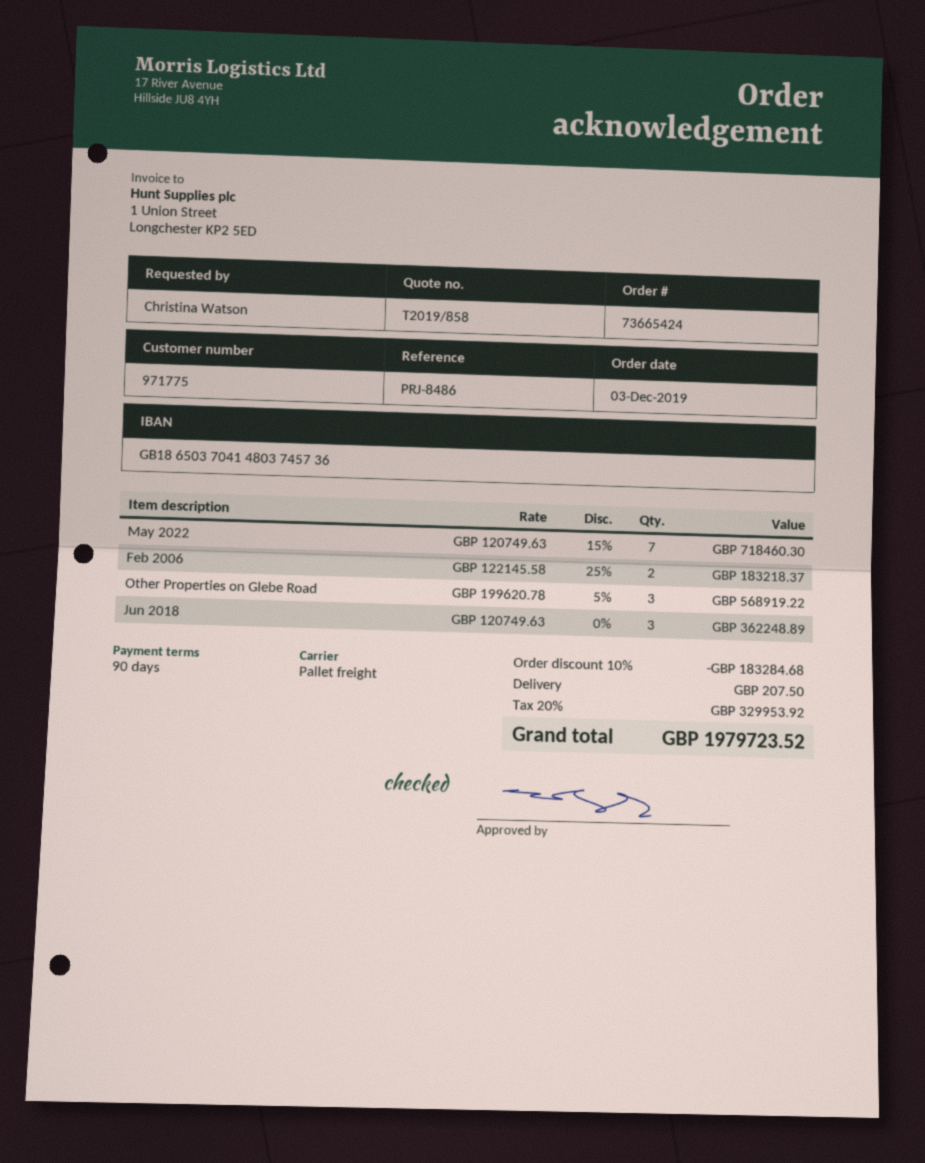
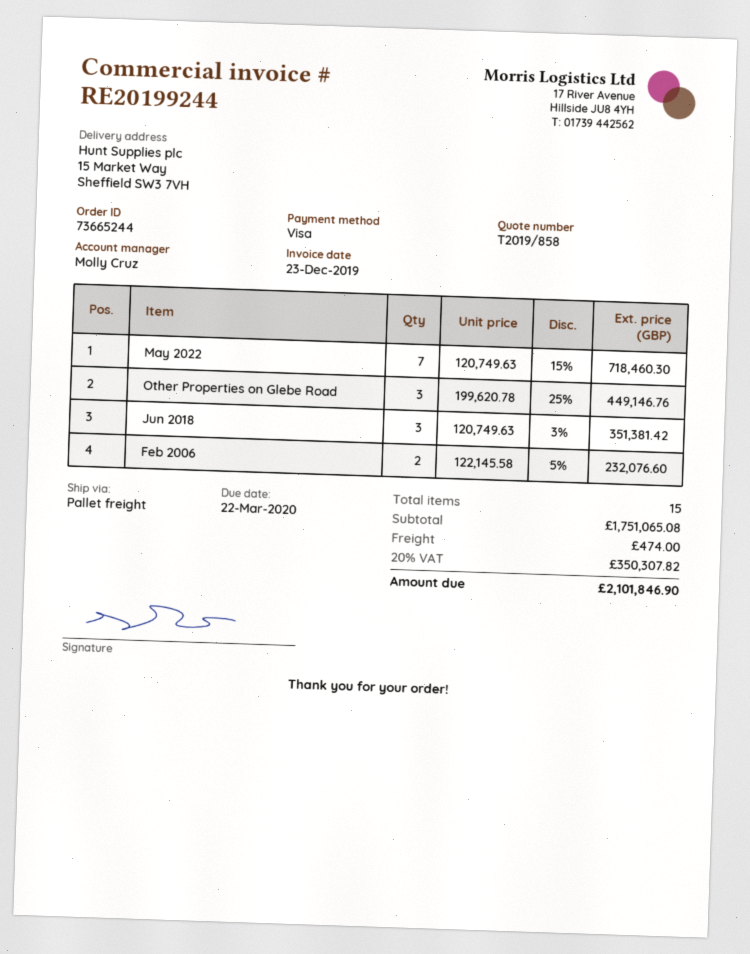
order number: 73665424 -> 73665244
Feb 2006: 2 x 122145.58 - 25% = 183218.37 -> 2 x 122145.58 - 5% = 232076.60
Other Properties on Glebe Road: 3 x 199620.78 - 5% = 568919.22 -> 3 x 199620.78 - 25% = 449146.76
Jun 2018: 3 x 120749.63 = 362248.89 -> 3 x 120749.63 - 3% = 351381.42
discount: 10% = 183284.68 -> none
shipping: 207.50 -> 474.00
tax: 20% = 329953.92 -> 20% = 350307.82
total: 1979723.52 -> 2101846.90

